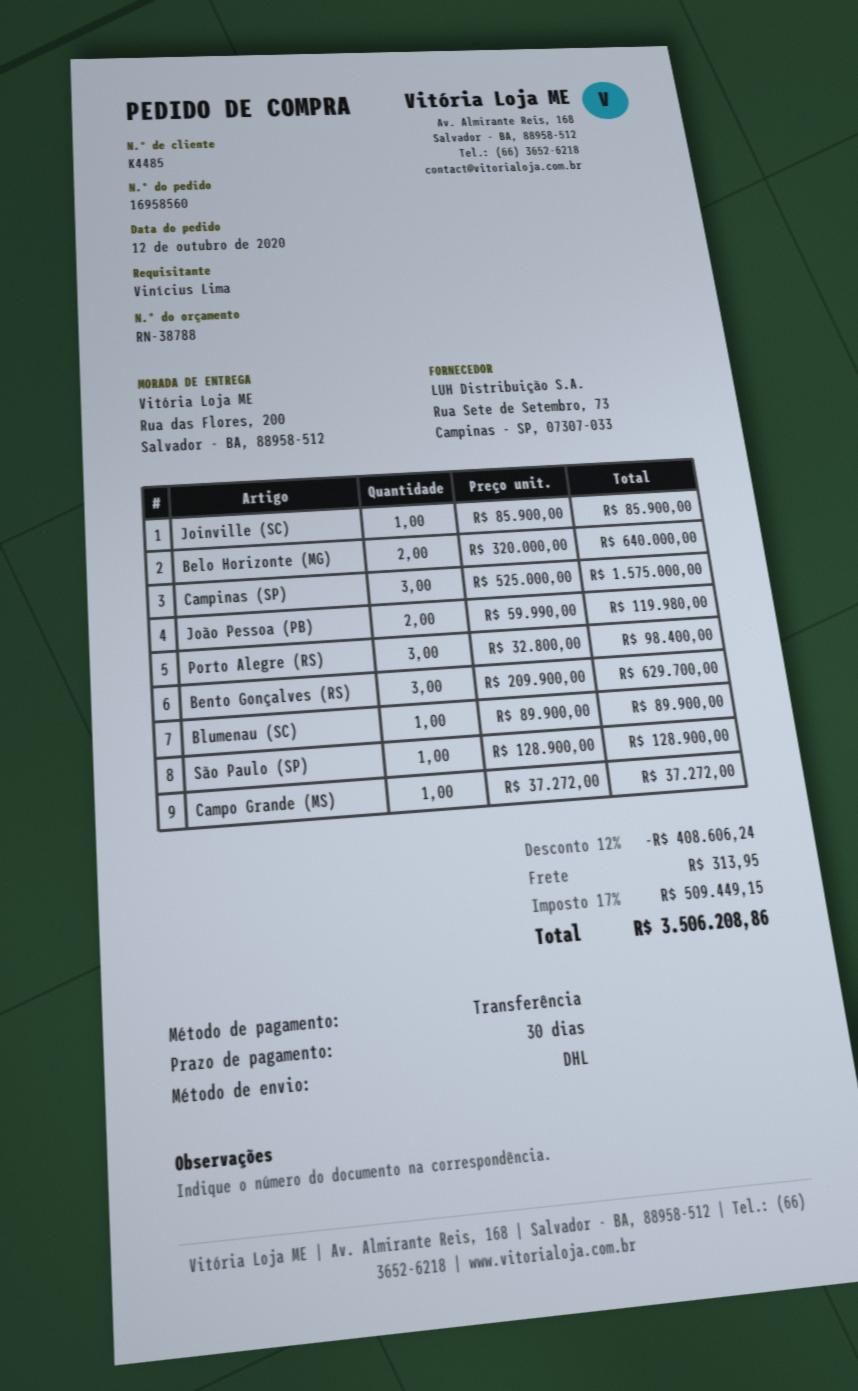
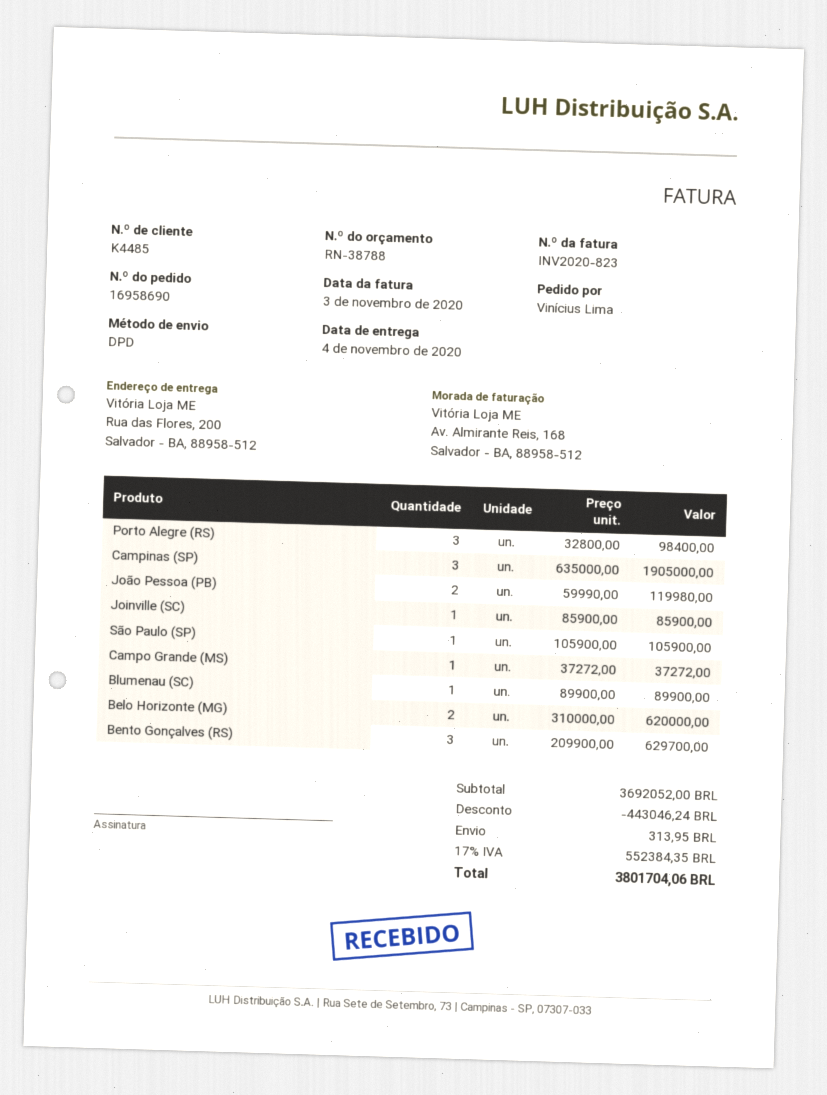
order number: 16958560 -> 16958690
shipping method: DHL -> DPD
Belo Horizonte (MG): 2 x 320000.00 = 640000.00 -> 2 x 310000.00 = 620000.00
Campinas (SP): 3 x 525000.00 = 1575000.00 -> 3 x 635000.00 = 1905000.00
São Paulo (SP): 1 x 128900.00 = 128900.00 -> 1 x 105900.00 = 105900.00
discount: 408606.24 -> 443046.24
tax: 17% = 509449.15 -> 17% = 552384.35
total: 3506208.86 -> 3801704.06

